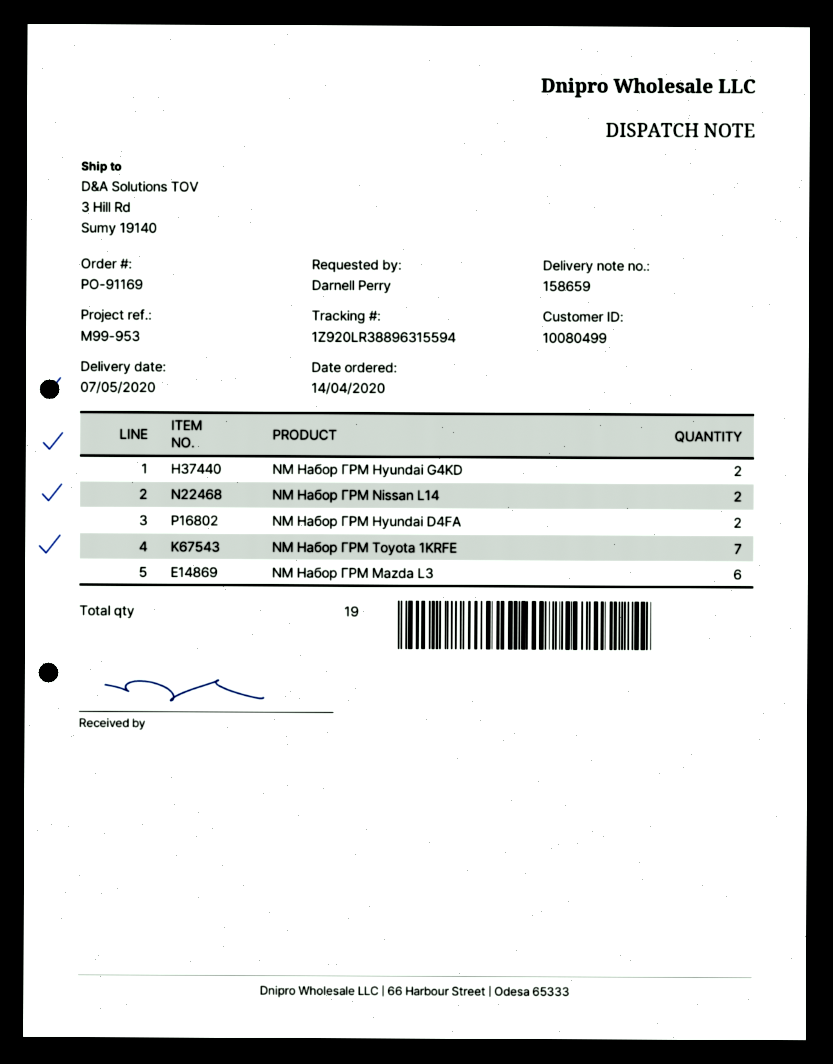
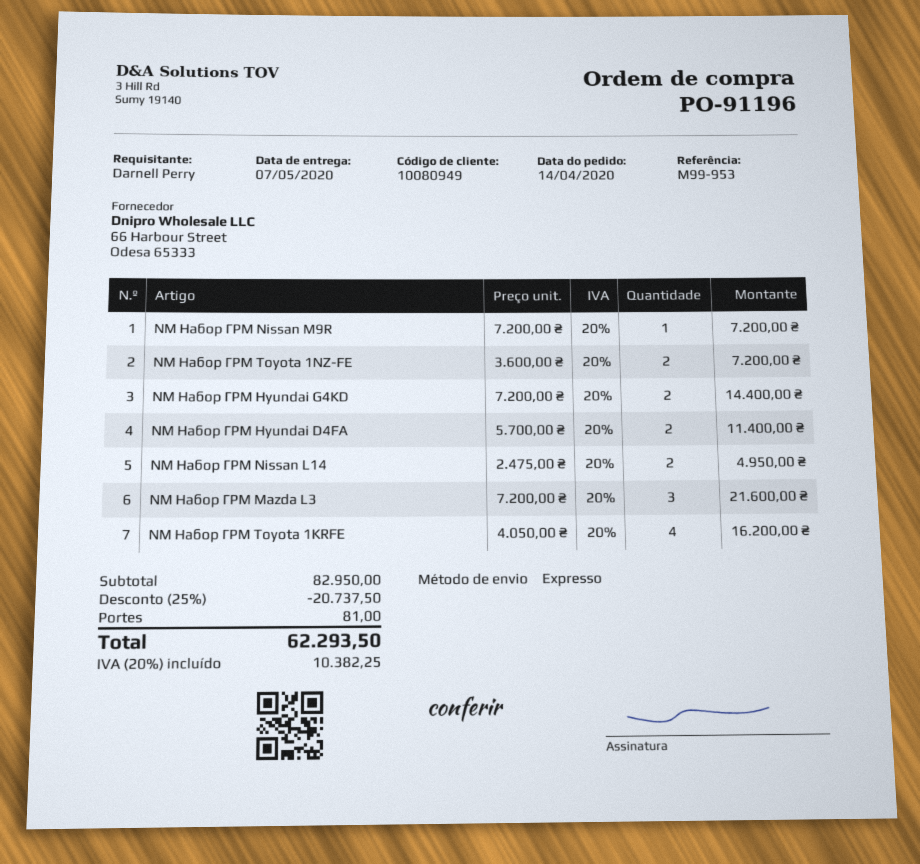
order number: PO-91169 -> PO-91196
customer number: 10080499 -> 10080949
NM Набор ГРМ Toyota 1KRFE: 7 -> 4
NM Набор ГРМ Mazda L3: 6 -> 3
NM Набор ГРМ Nissan M9R: none -> 1
NM Набор ГРМ Toyota 1NZ-FE: none -> 2

